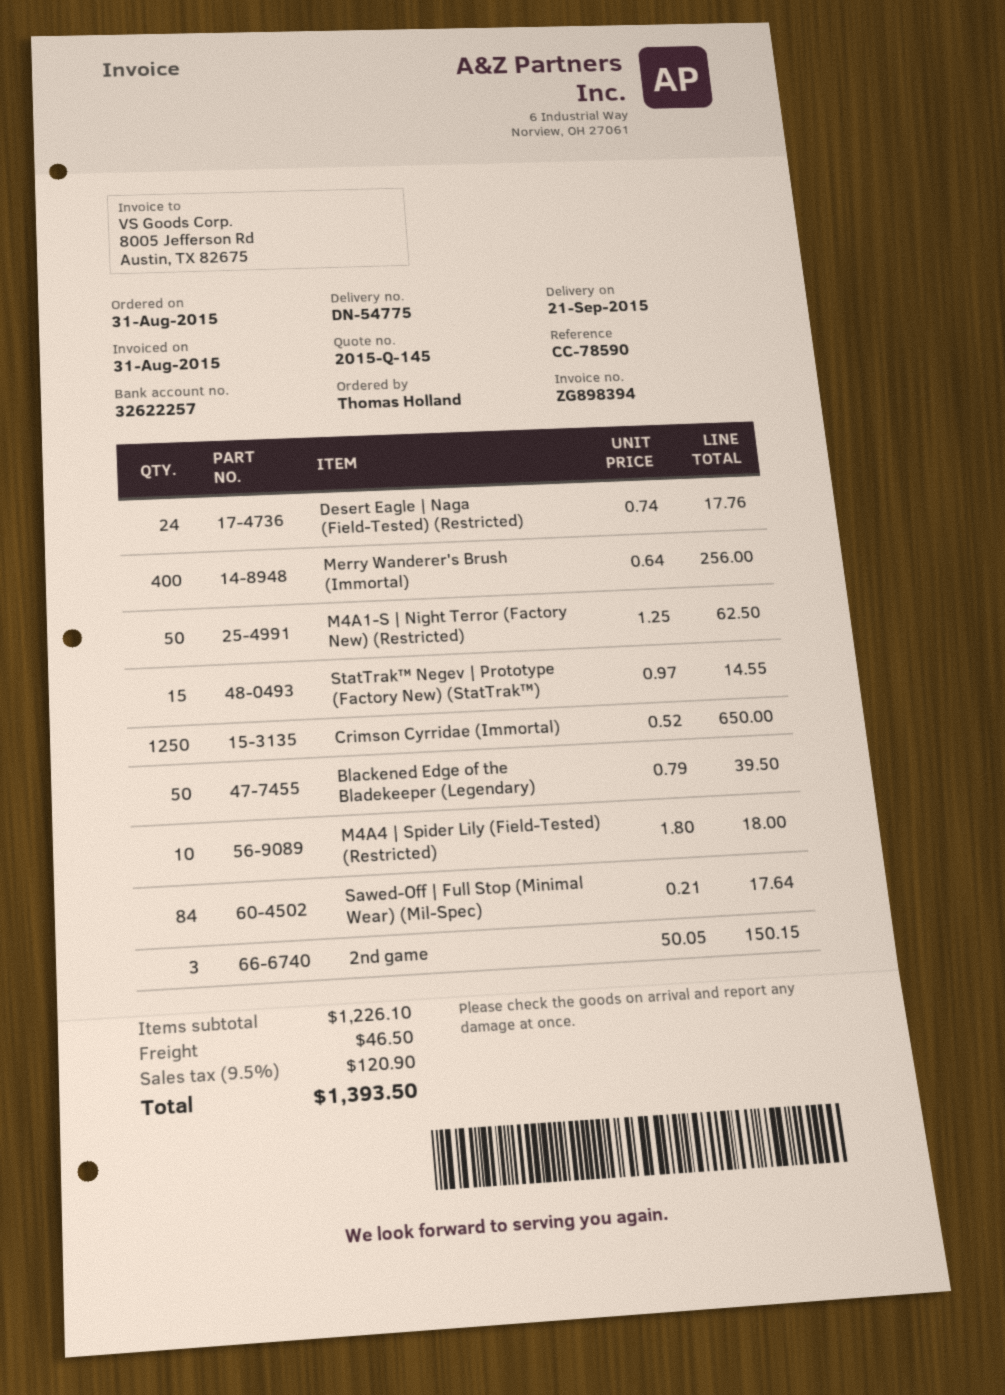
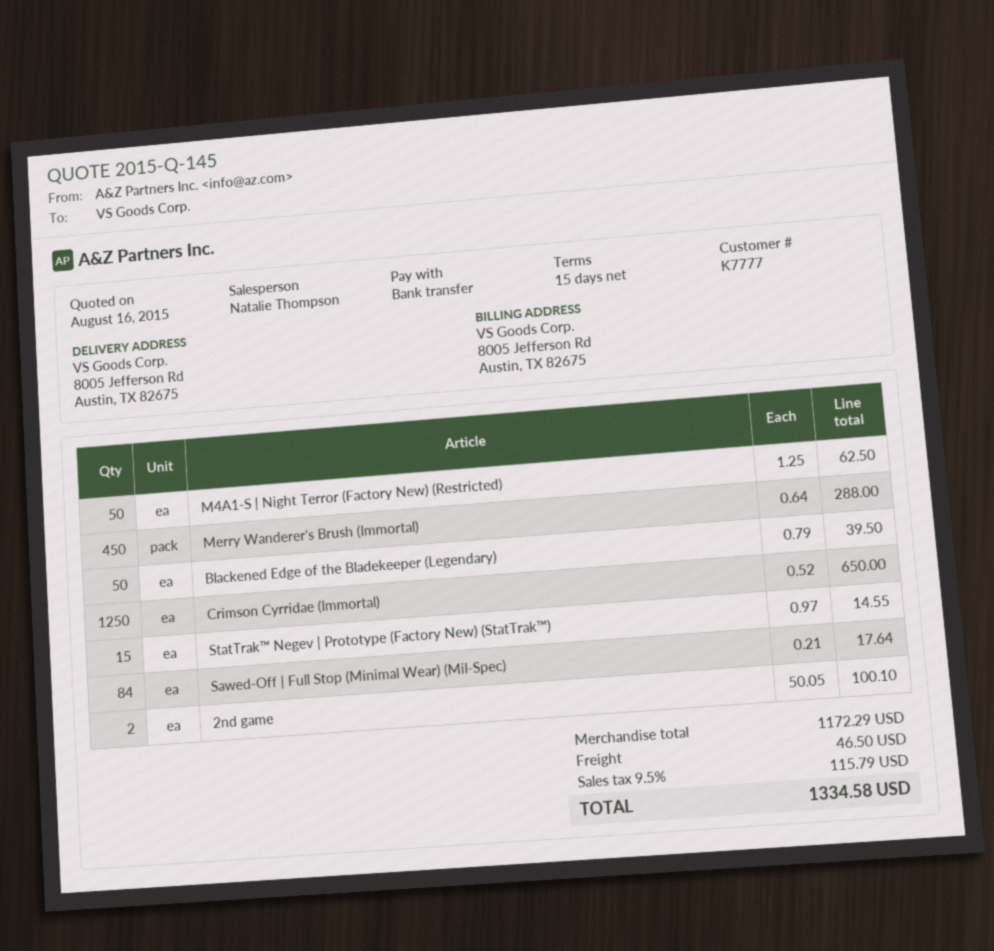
Desert Eagle | Naga (Field-Tested) (Restricted): 24 x 0.74 = 17.76 -> none
Merry Wanderer's Brush (Immortal): 400 x 0.64 = 256.00 -> 450 x 0.64 = 288.00
M4A4 | Spider Lily (Field-Tested) (Restricted): 10 x 1.80 = 18.00 -> none
2nd game: 3 x 50.05 = 150.15 -> 2 x 50.05 = 100.10
subtotal: 1226.10 -> 1172.29
tax: 9.5% = 120.90 -> 9.5% = 115.79
total: 1393.50 -> 1334.58

